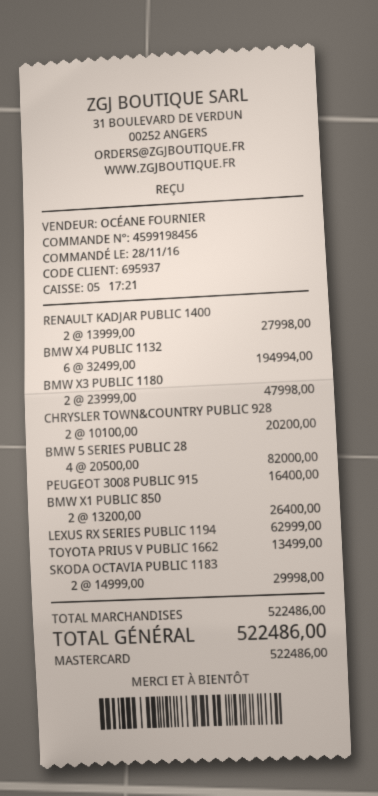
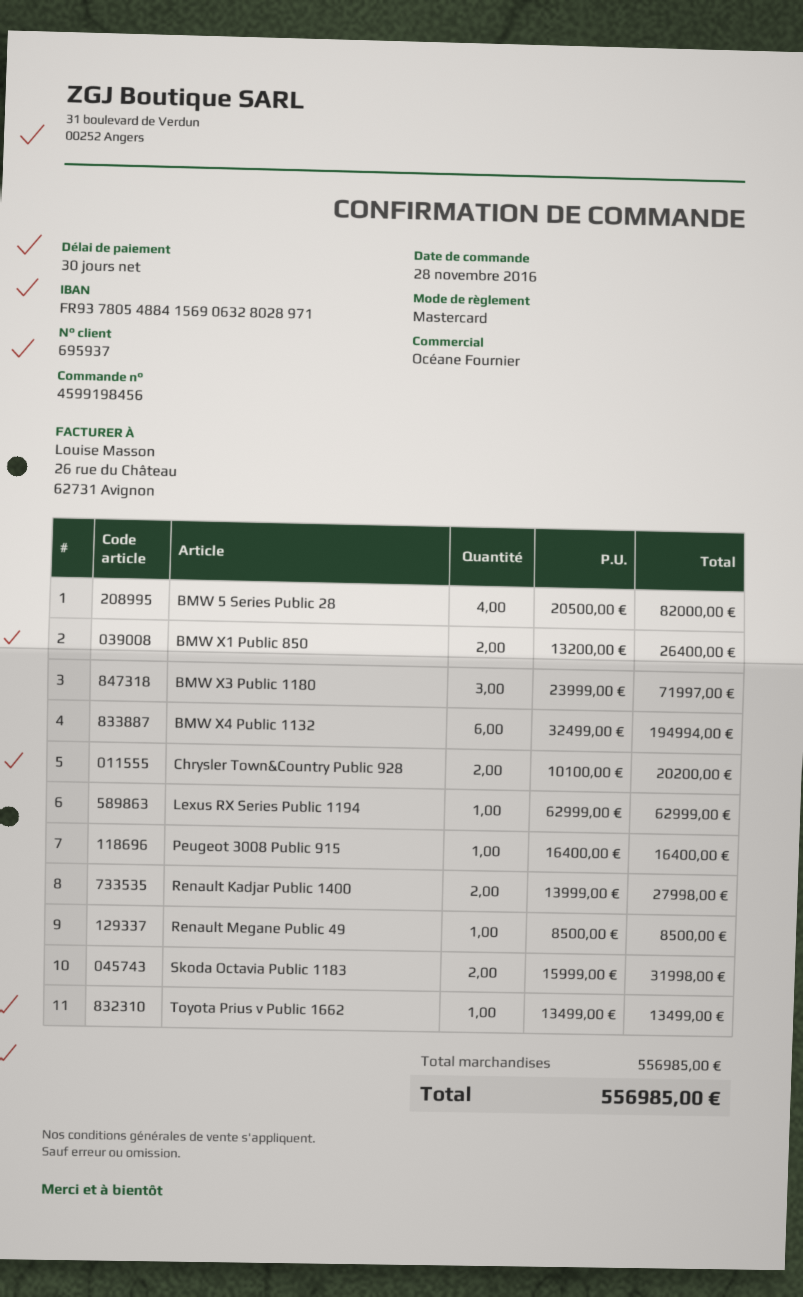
BMW X3 PUBLIC 1180: 2 x 23999.00 = 47998.00 -> 3 x 23999.00 = 71997.00
SKODA OCTAVIA PUBLIC 1183: 2 x 14999.00 = 29998.00 -> 2 x 15999.00 = 31998.00
Renault Megane Public 49: none -> 1 x 8500.00 = 8500.00
subtotal: 522486.00 -> 556985.00
total: 522486.00 -> 556985.00

